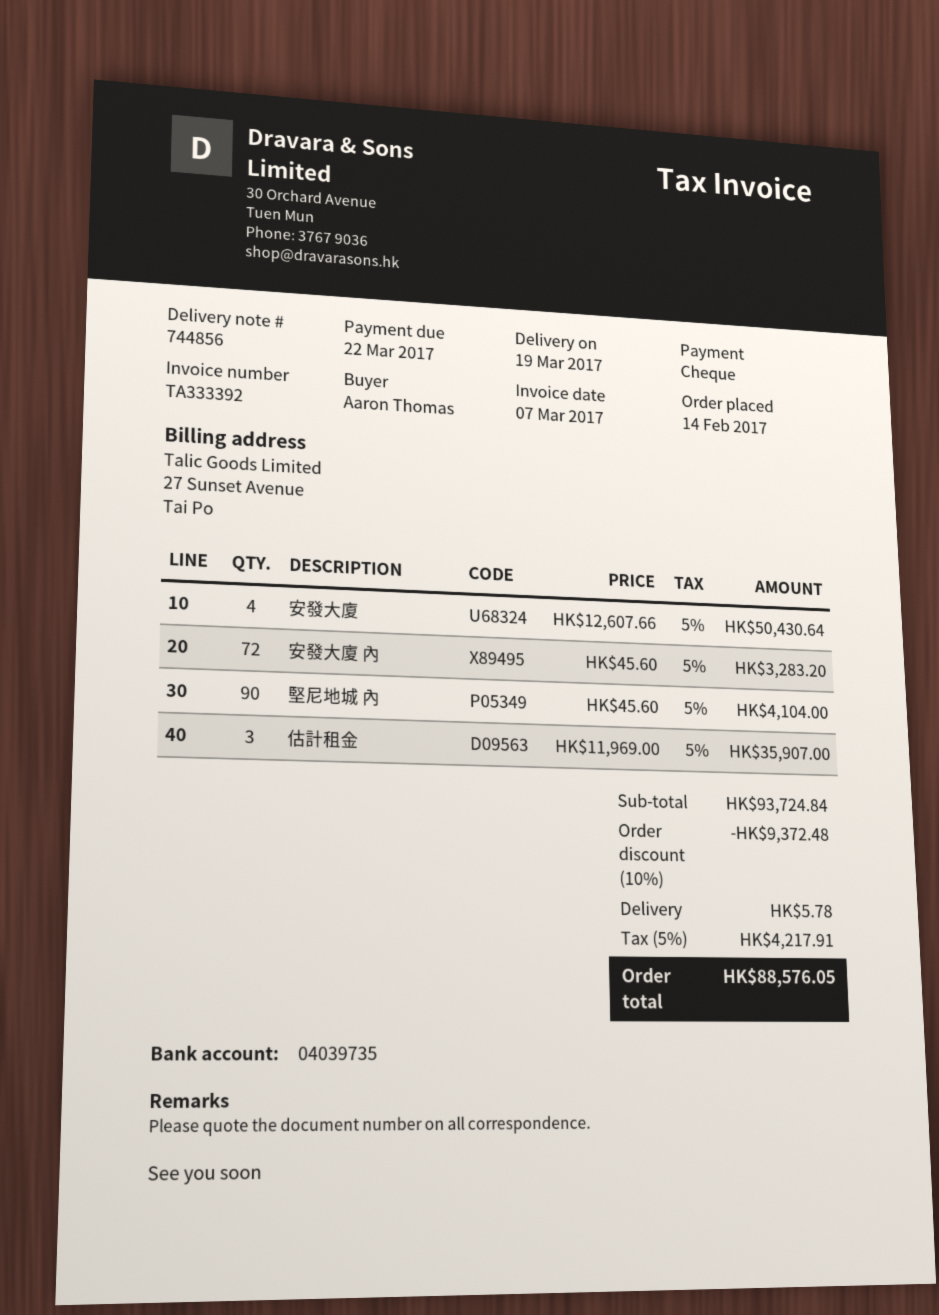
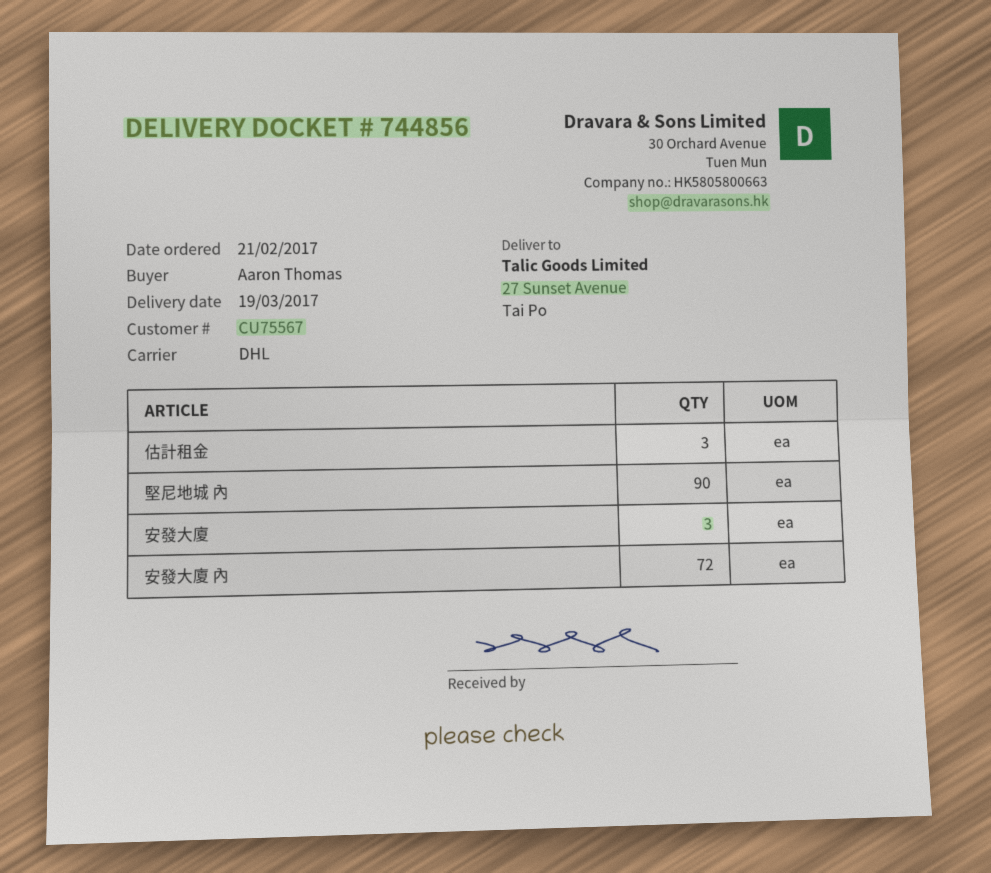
order date: 2017-02-14 -> 2017-02-21
安發大廈: 4 -> 3

